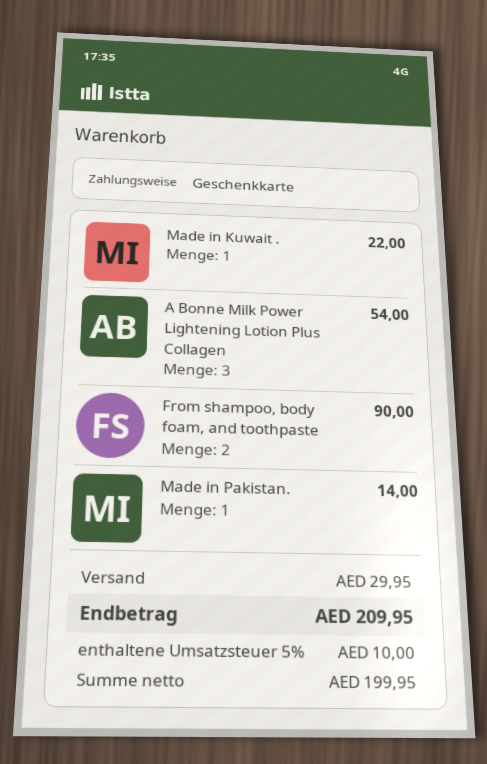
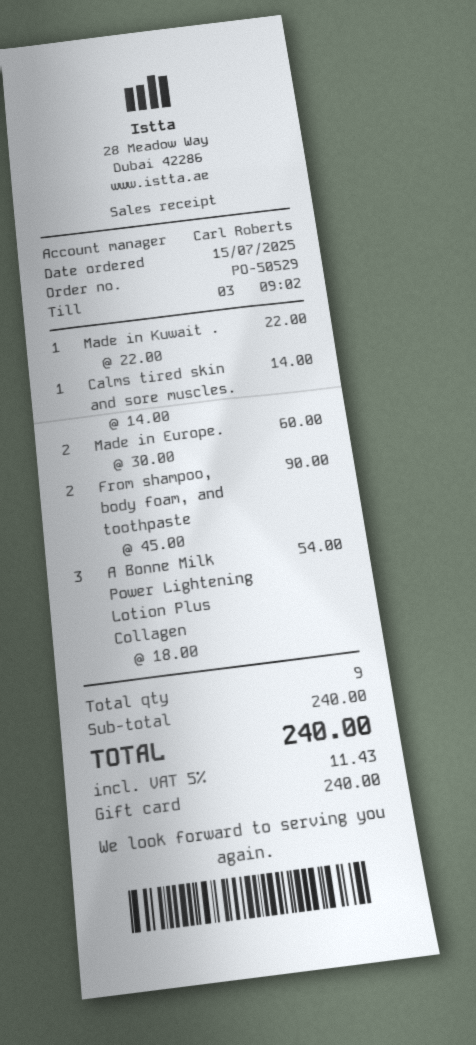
Made in Pakistan.: 1 for 14.00 -> none
Calms tired skin and sore muscles.: none -> 1 for 14.00
Made in Europe.: none -> 2 for 60.00
shipping: 29.95 -> none
tax: 5% = 10.00 -> 5% = 11.43
total: 209.95 -> 240.00

